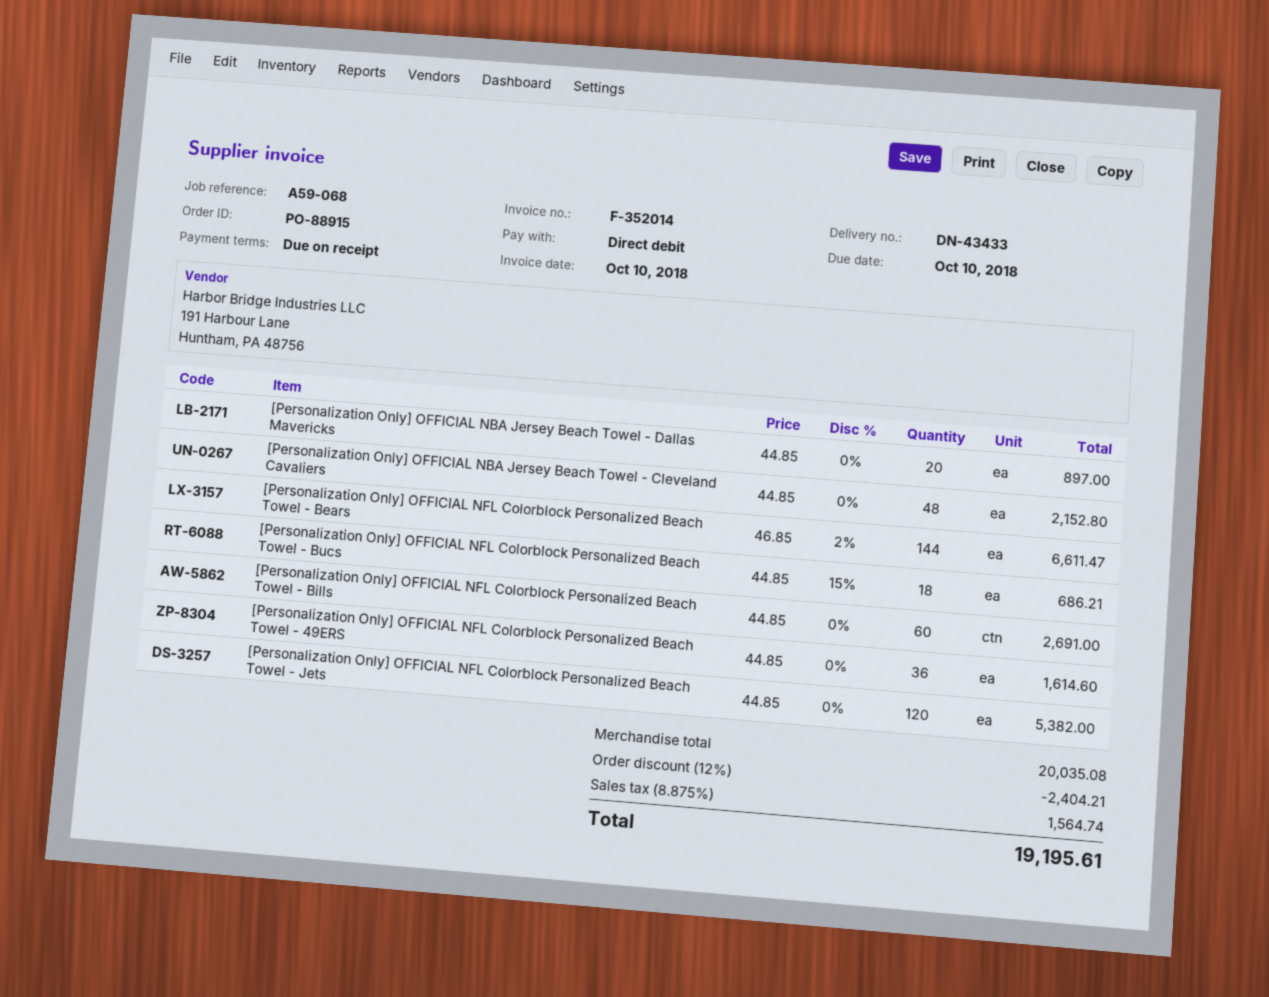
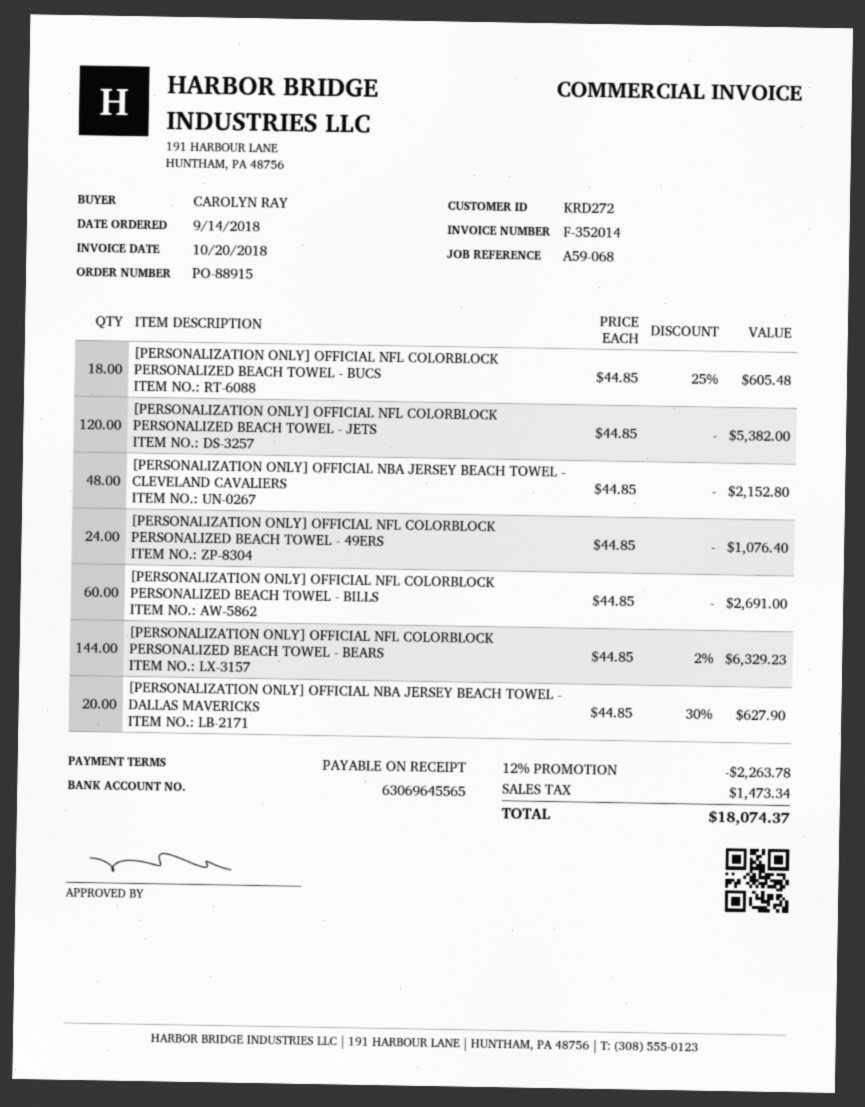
invoice date: 2018-10-10 -> 2018-10-20
[Personalization Only] OFFICIAL NBA Jersey Beach Towel - Dallas Mavericks: 20 x 44.85 = 897.00 -> 20 x 44.85 - 30% = 627.90
[Personalization Only] OFFICIAL NFL Colorblock Personalized Beach Towel - Bears: 144 x 46.85 - 2% = 6611.47 -> 144 x 44.85 - 2% = 6329.23
[Personalization Only] OFFICIAL NFL Colorblock Personalized Beach Towel - Bucs: 18 x 44.85 - 15% = 686.21 -> 18 x 44.85 - 25% = 605.48
[Personalization Only] OFFICIAL NFL Colorblock Personalized Beach Towel - 49ERS: 36 x 44.85 = 1614.60 -> 24 x 44.85 = 1076.40
discount: 12% = 2404.21 -> 12% = 2263.78
tax: 1564.74 -> 1473.34
total: 19195.61 -> 18074.37

